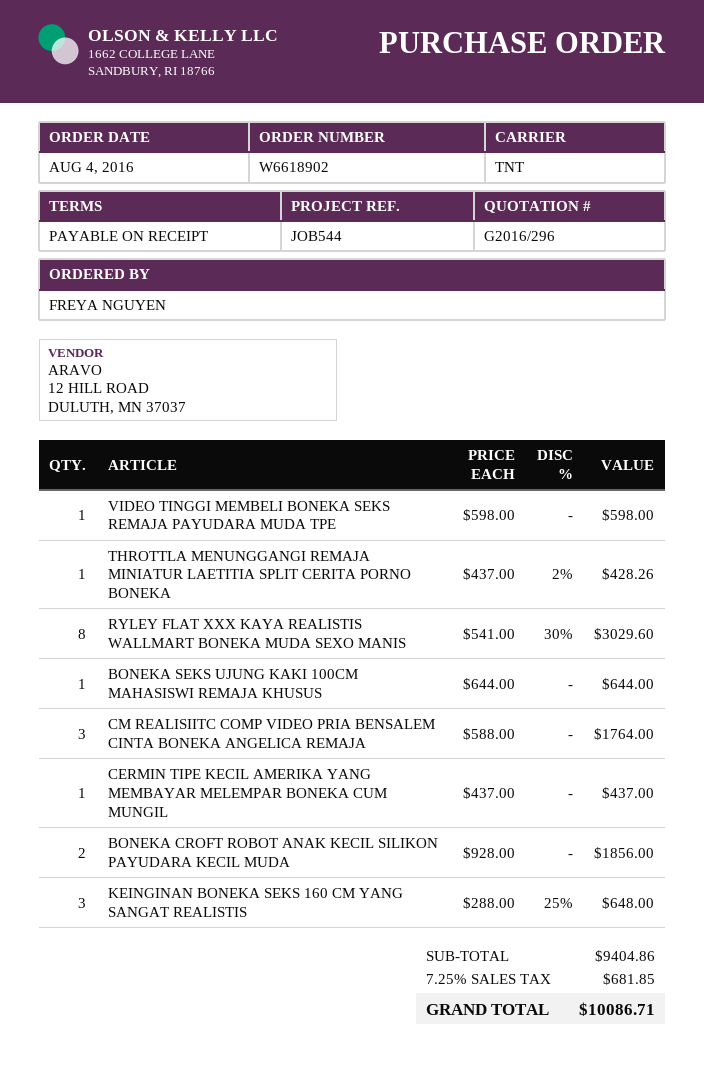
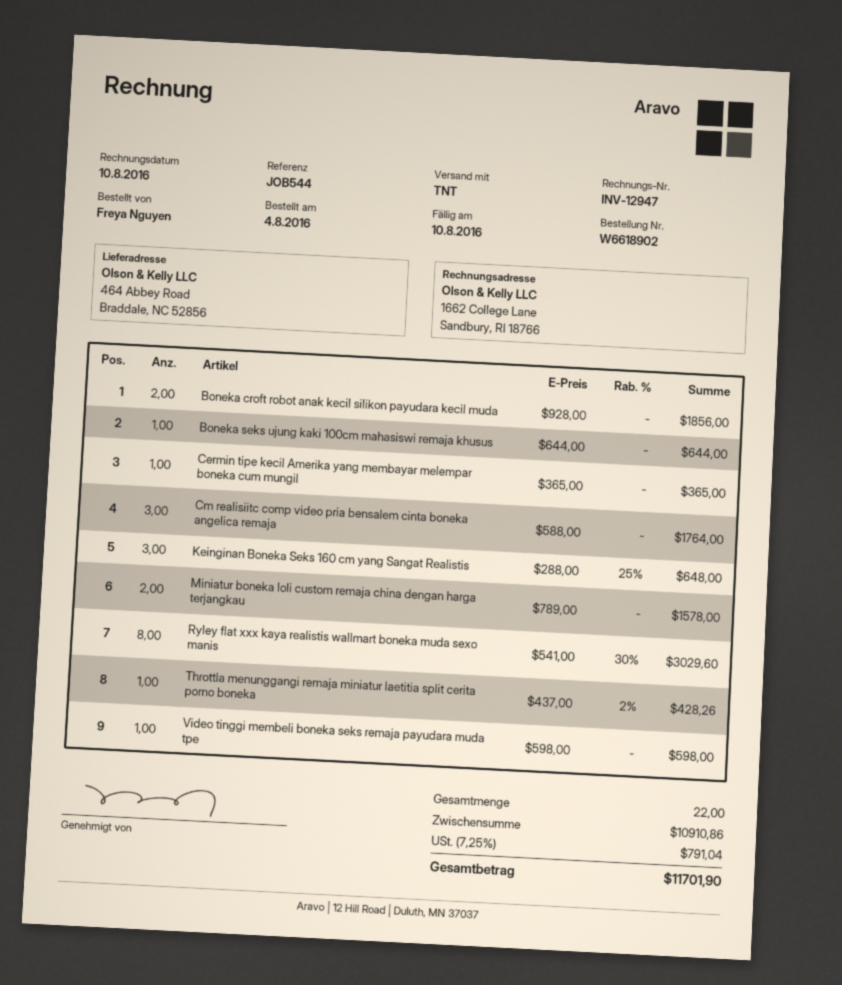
CERMIN TIPE KECIL AMERIKA YANG MEMBAYAR MELEMPAR BONEKA CUM MUNGIL: 1 x 437.00 = 437.00 -> 1 x 365.00 = 365.00
Miniatur boneka loli custom remaja china dengan harga terjangkau: none -> 2 x 789.00 = 1578.00
subtotal: 9404.86 -> 10910.86
tax: 7.25% = 681.85 -> 7.25% = 791.04
total: 10086.71 -> 11701.90

